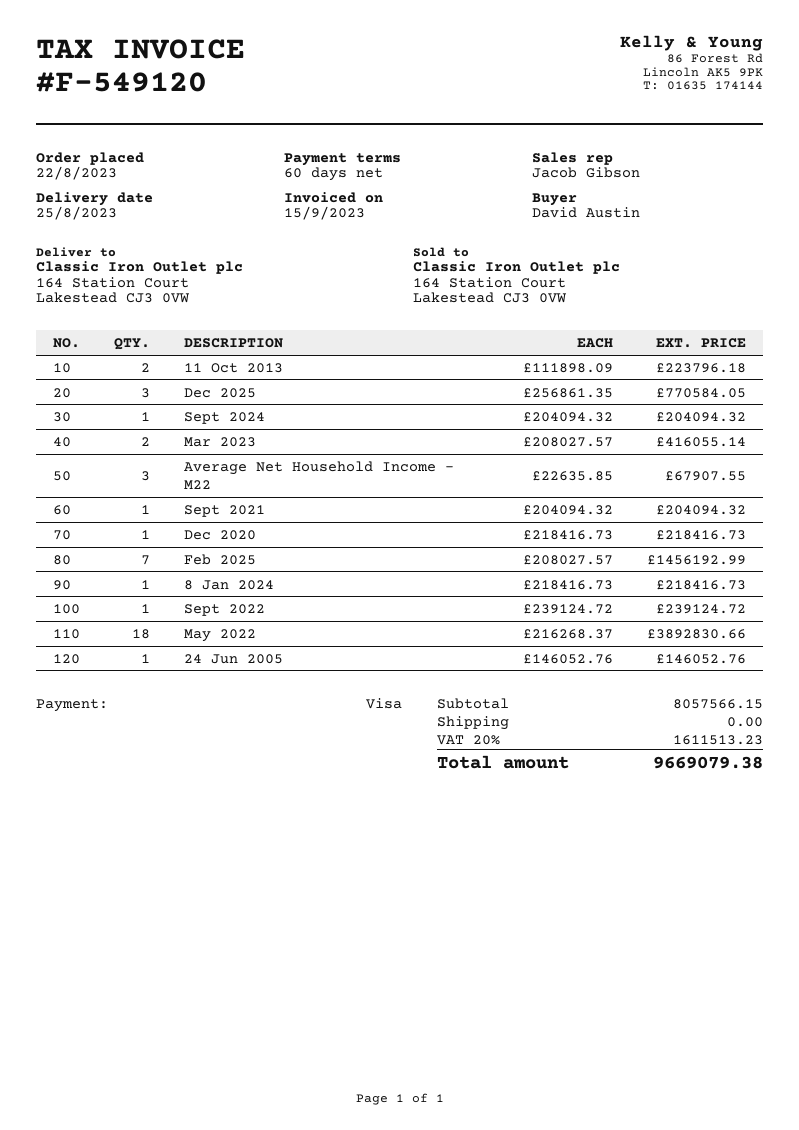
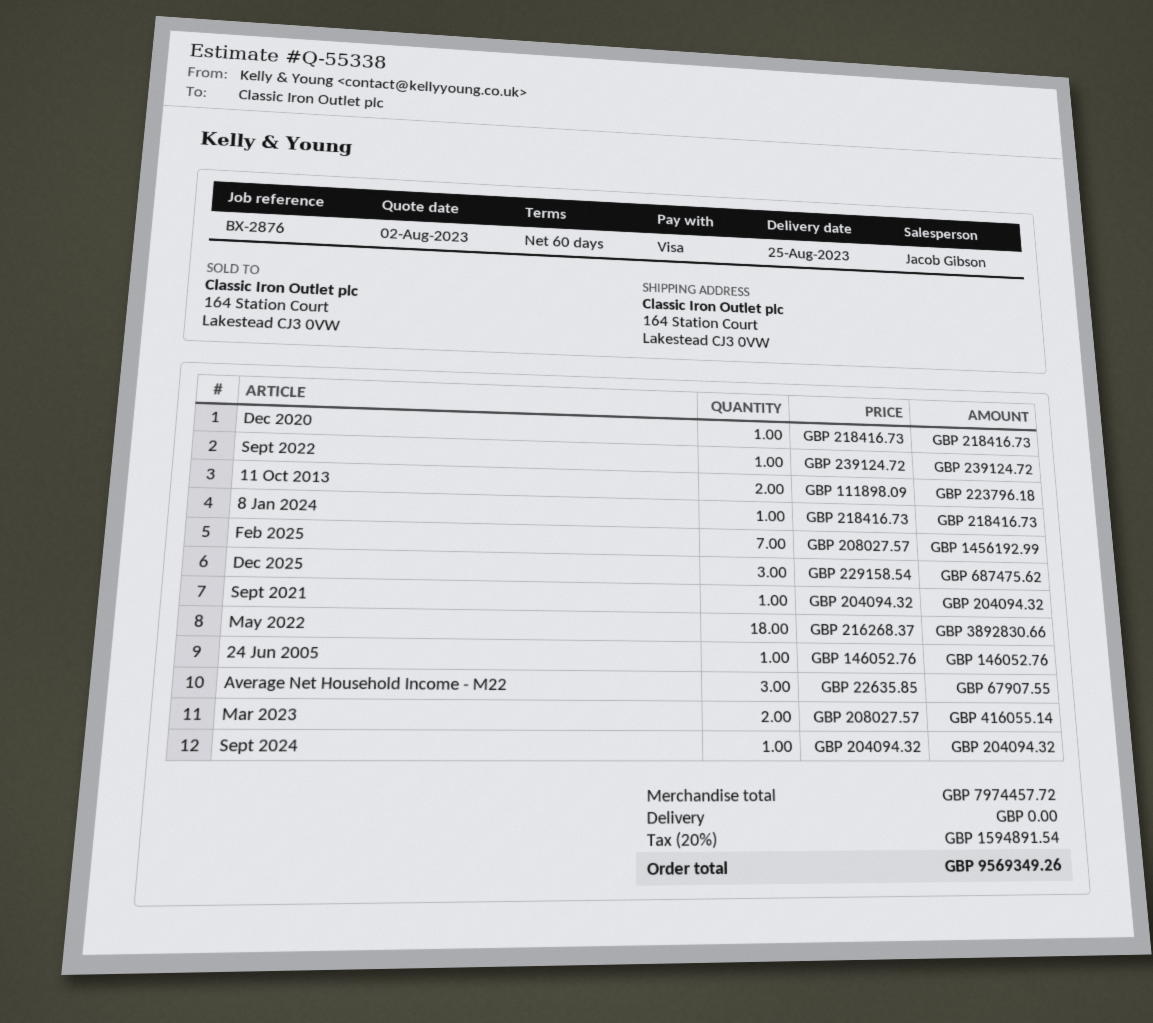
Dec 2025: 3 x 256861.35 = 770584.05 -> 3 x 229158.54 = 687475.62
subtotal: 8057566.15 -> 7974457.72
tax: 20% = 1611513.23 -> 20% = 1594891.54
total: 9669079.38 -> 9569349.26

